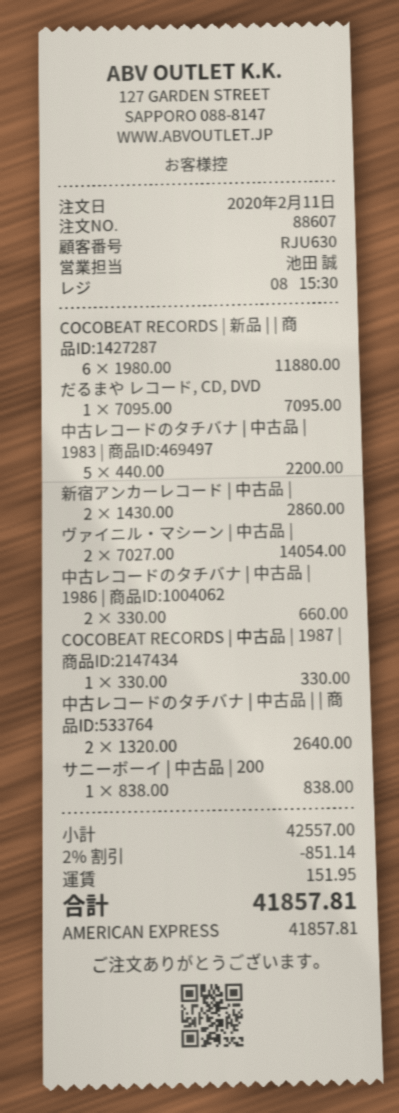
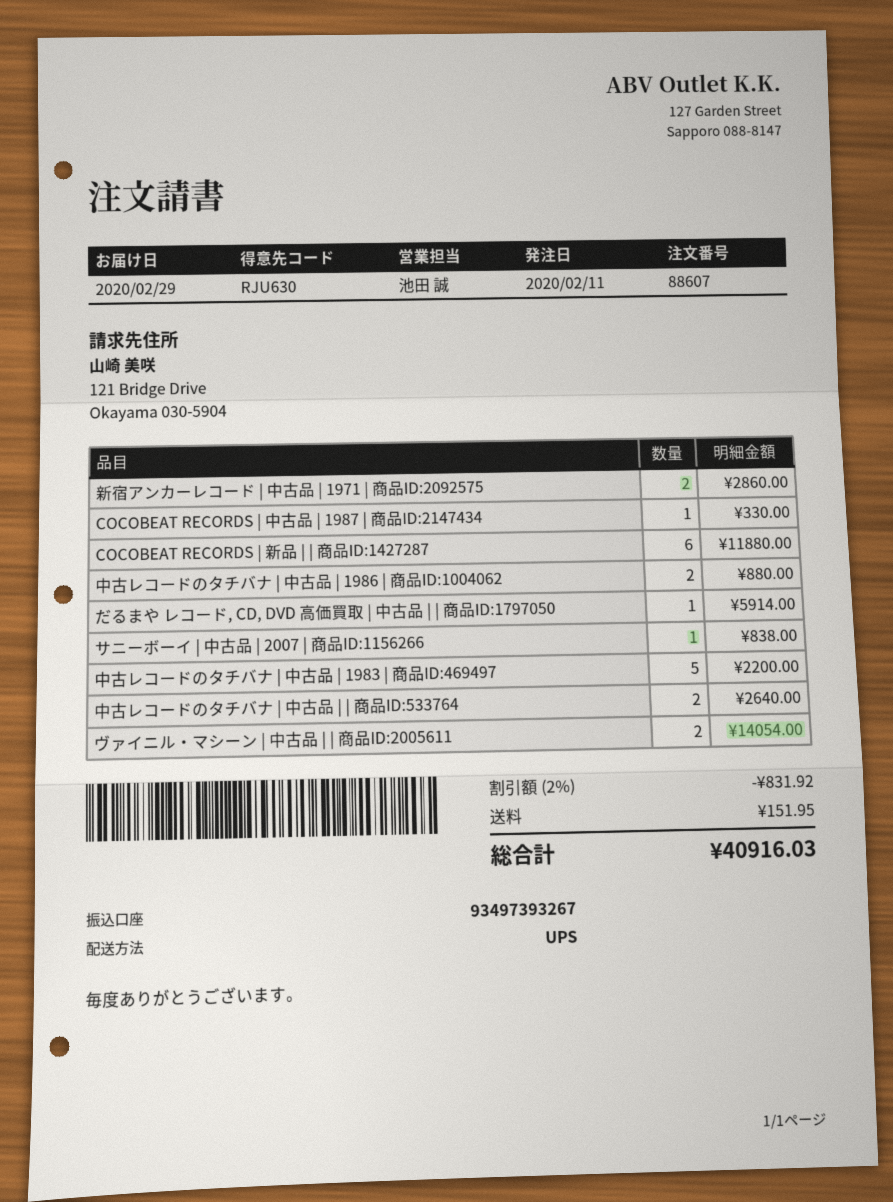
だるまや レコード, CD, DVD: 1 for 7095.00 -> 1 for 5914.00
中古レコードのタチバナ | 中古品 | 1986 | 商品ID:1004062: 2 for 660.00 -> 2 for 880.00
discount: 2% = 851.14 -> 2% = 831.92
total: 41857.81 -> 40916.03

